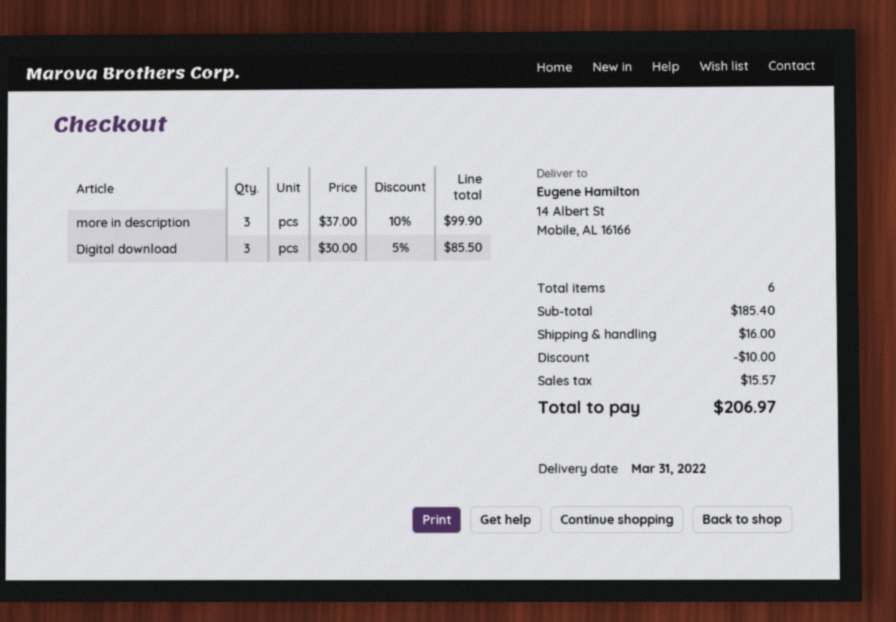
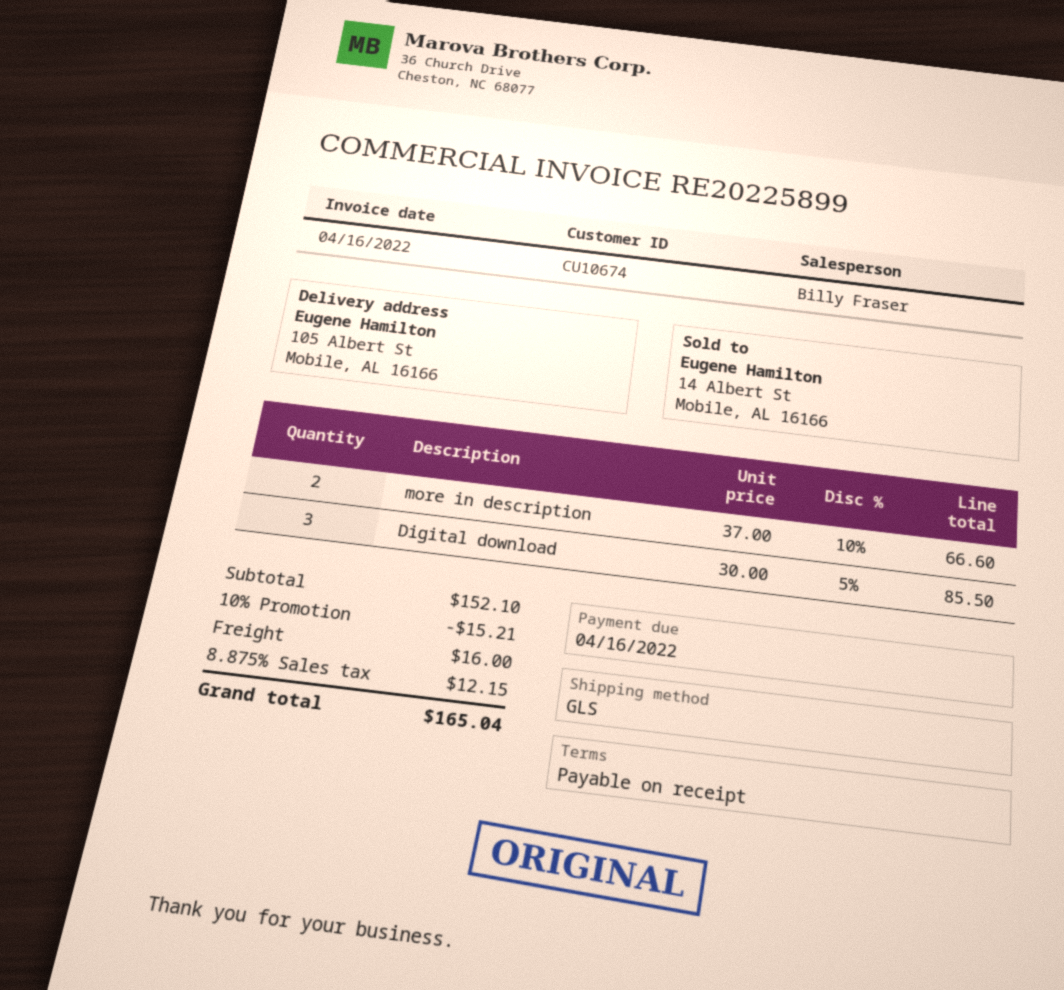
ship to: 14 Albert St, Mobile, AL 16166 -> 105 Albert St, Mobile, AL 16166
more in description: 3 x 37.00 - 10% = 99.90 -> 2 x 37.00 - 10% = 66.60
subtotal: 185.40 -> 152.10
discount: 10.00 -> 15.21
tax: 15.57 -> 12.15
total: 206.97 -> 165.04

